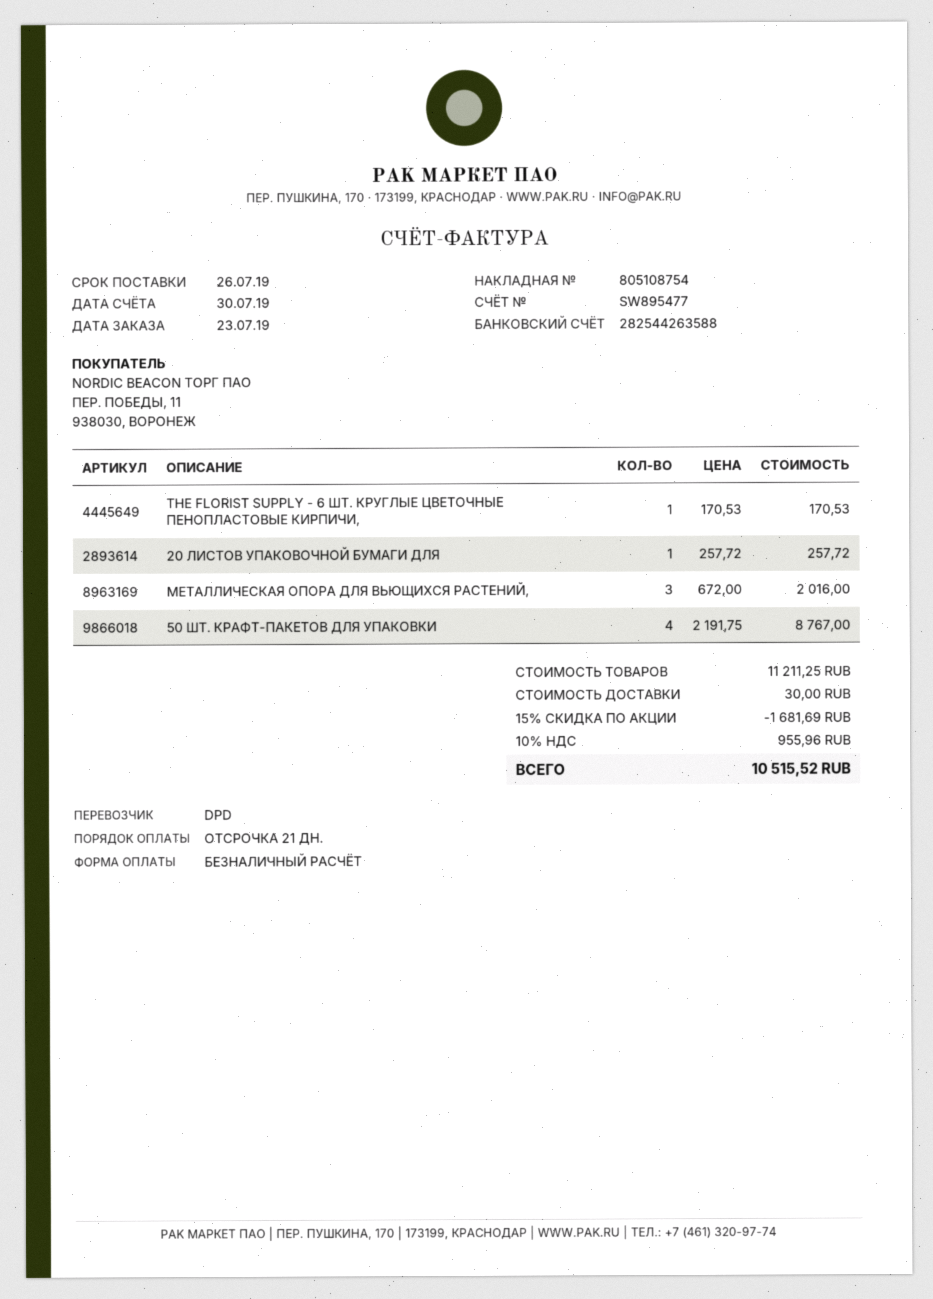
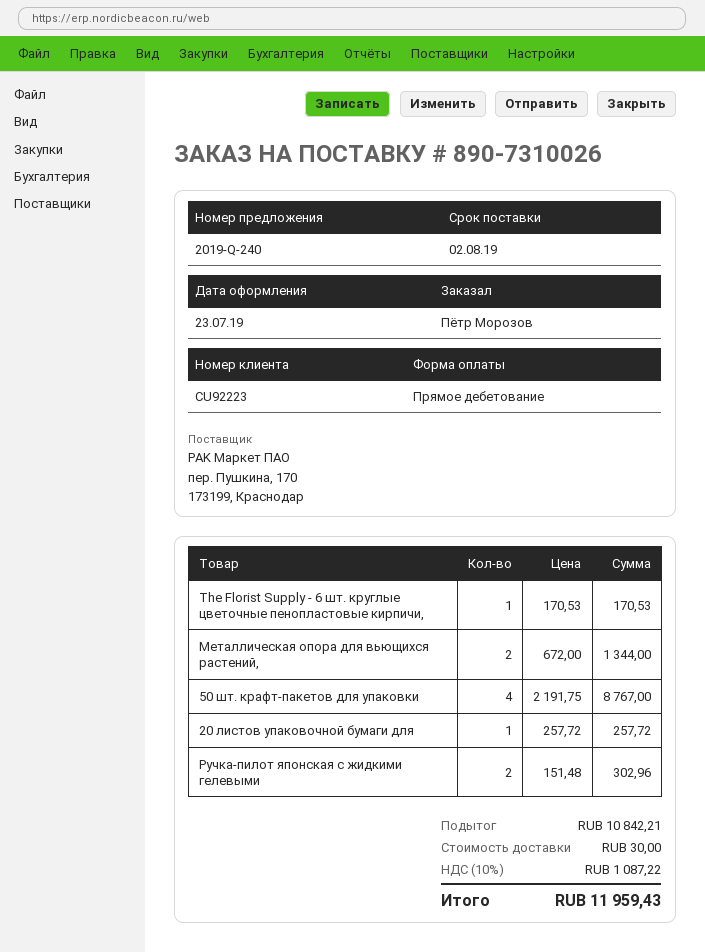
delivery date: 2019-07-26 -> 2019-08-02
payment method: bank transfer -> direct debit
МЕТАЛЛИЧЕСКАЯ ОПОРА ДЛЯ ВЬЮЩИХСЯ РАСТЕНИЙ,: 3 x 672.00 = 2016.00 -> 2 x 672.00 = 1344.00
Ручка-пилот японская с жидкими гелевыми: none -> 2 x 151.48 = 302.96
subtotal: 11211.25 -> 10842.21
discount: 15% = 1681.69 -> none
tax: 10% = 955.96 -> 10% = 1087.22
total: 10515.52 -> 11959.43

